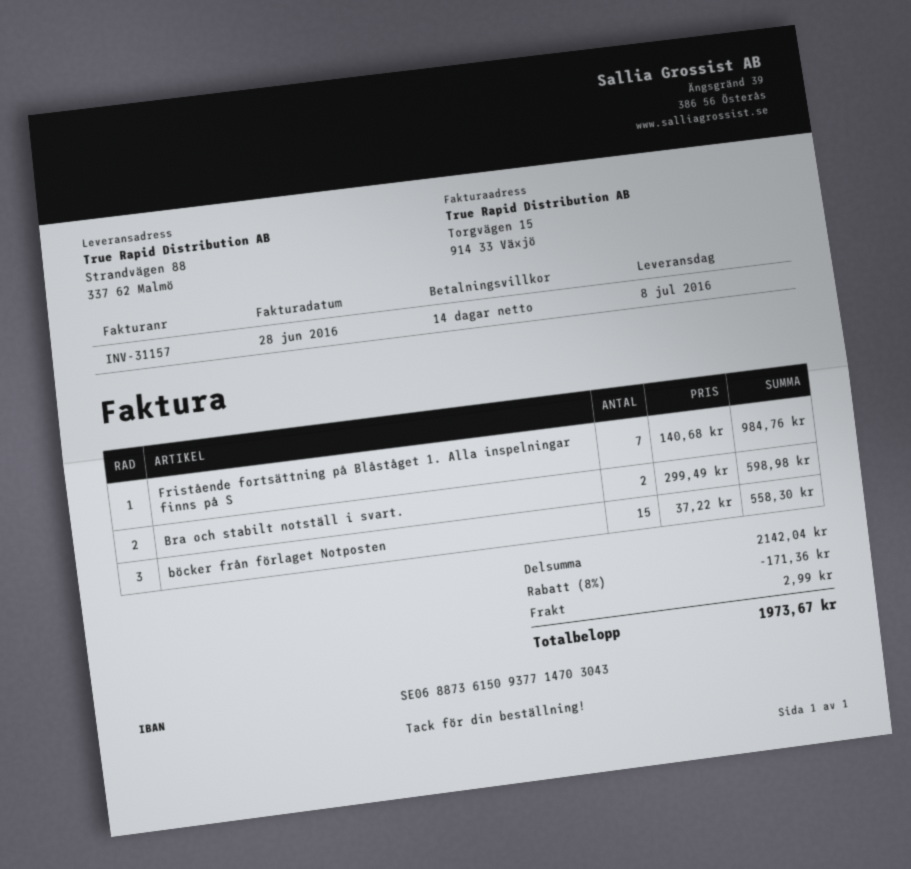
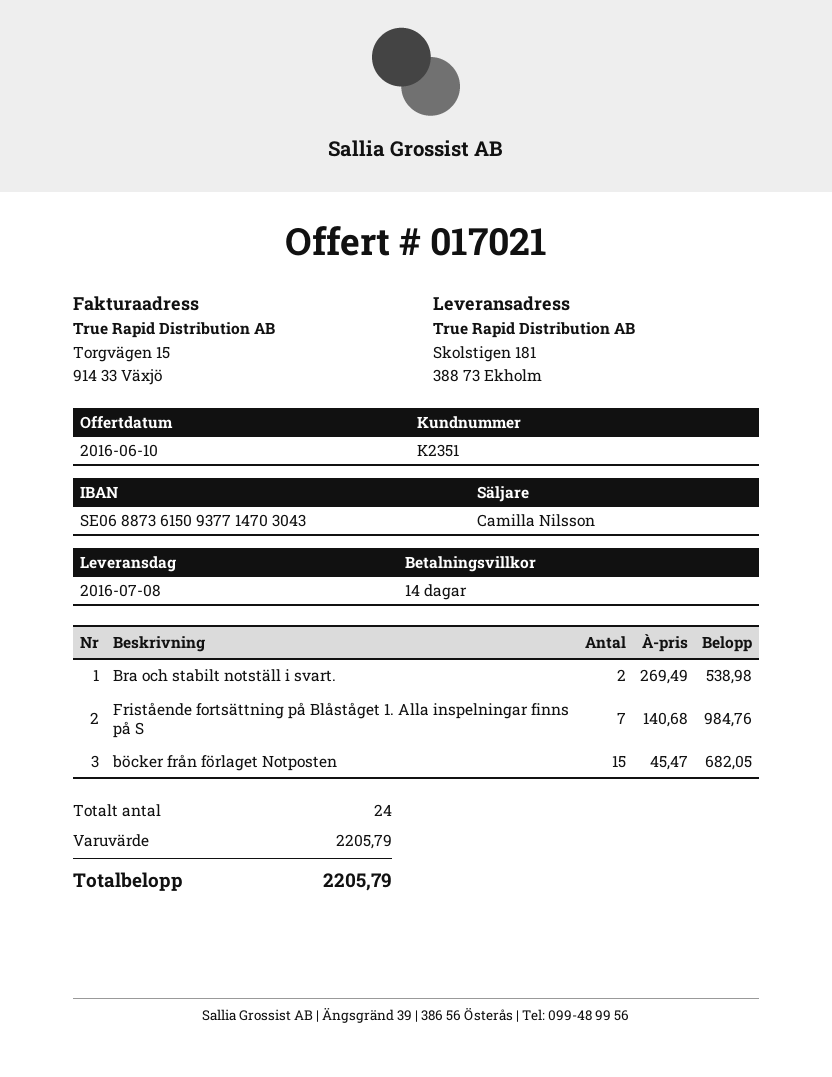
ship to: Strandvägen 88, 337 62 Malmö -> Skolstigen 181, 388 73 Ekholm
Bra och stabilt notställ i svart.: 2 x 299.49 = 598.98 -> 2 x 269.49 = 538.98
böcker från förlaget Notposten: 15 x 37.22 = 558.30 -> 15 x 45.47 = 682.05
subtotal: 2142.04 -> 2205.79
discount: 8% = 171.36 -> none
shipping: 2.99 -> none
total: 1973.67 -> 2205.79

